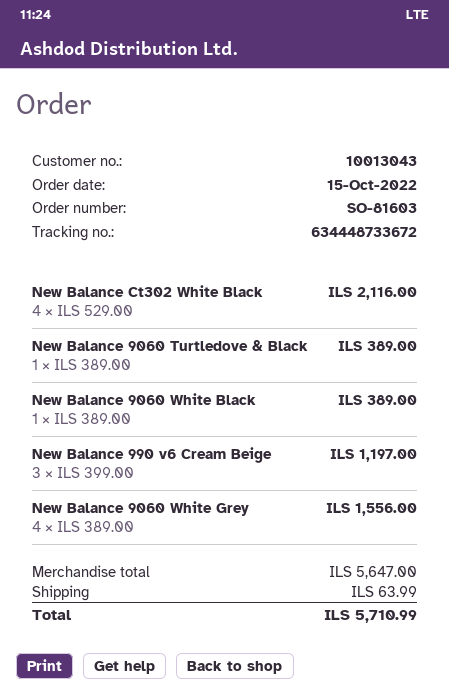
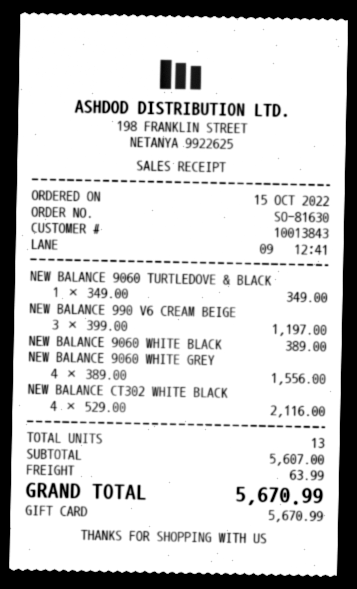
order number: SO-81603 -> SO-81630
customer number: 10013043 -> 10013843
New Balance 9060 Turtledove & Black: 1 x 389.00 = 389.00 -> 1 x 349.00 = 349.00
subtotal: 5647.00 -> 5607.00
total: 5710.99 -> 5670.99

